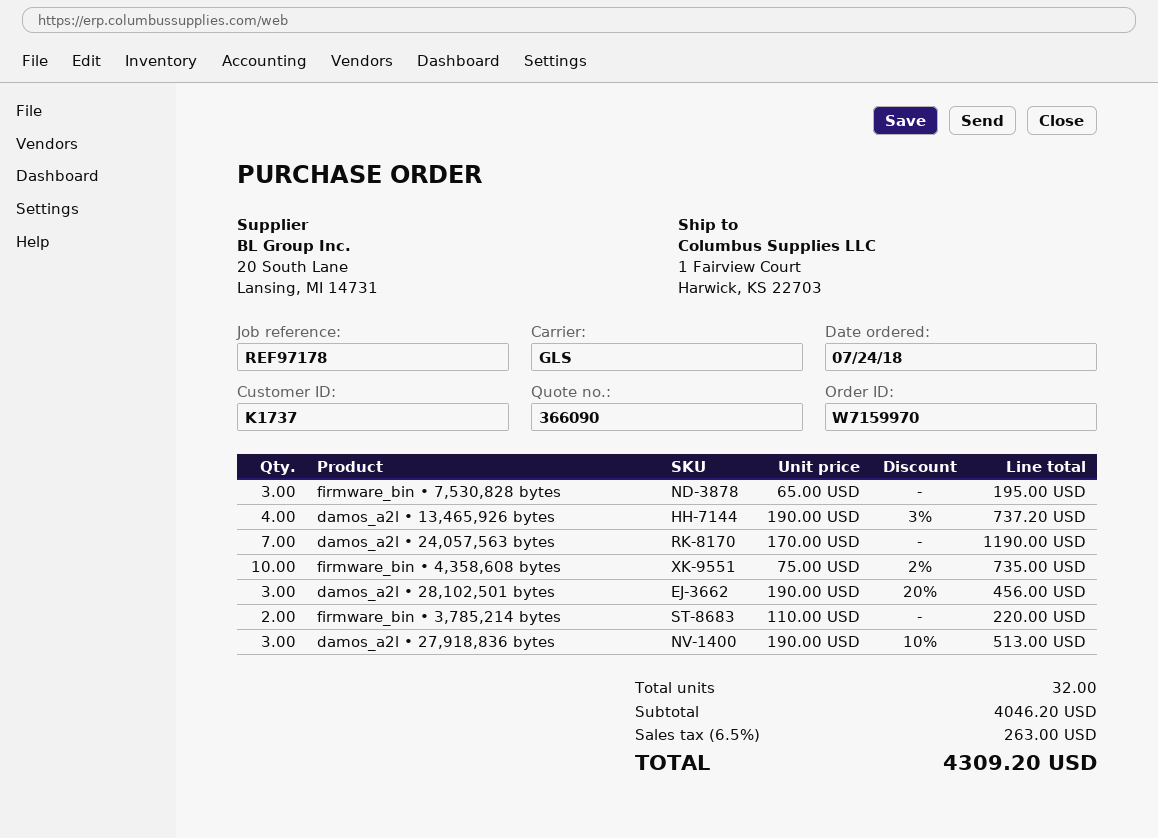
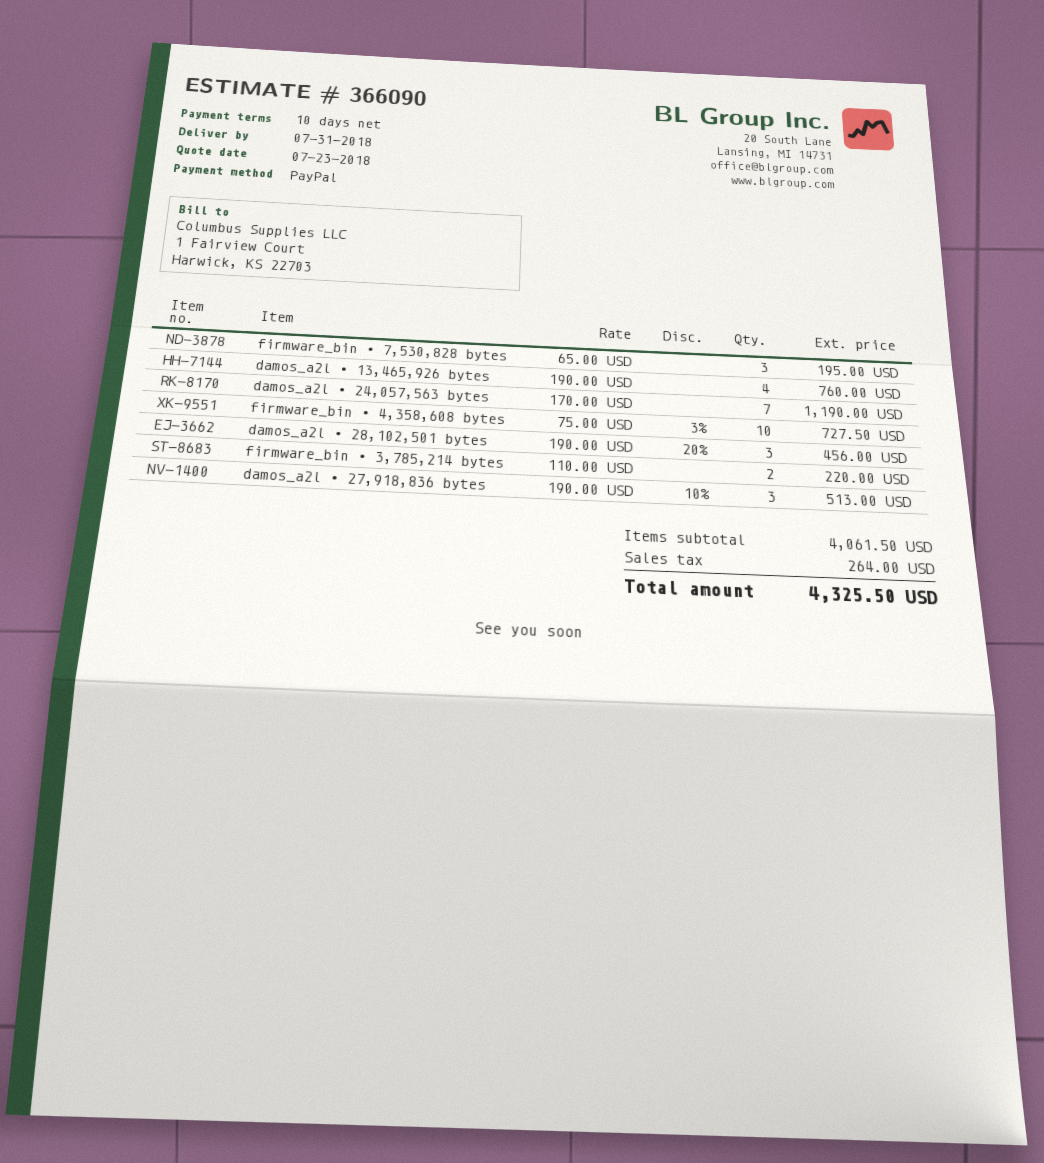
damos_a2l • 13,465,926 bytes: 4 x 190.00 - 3% = 737.20 -> 4 x 190.00 = 760.00
firmware_bin • 4,358,608 bytes: 10 x 75.00 - 2% = 735.00 -> 10 x 75.00 - 3% = 727.50
subtotal: 4046.20 -> 4061.50
tax: 263.00 -> 264.00
total: 4309.20 -> 4325.50

